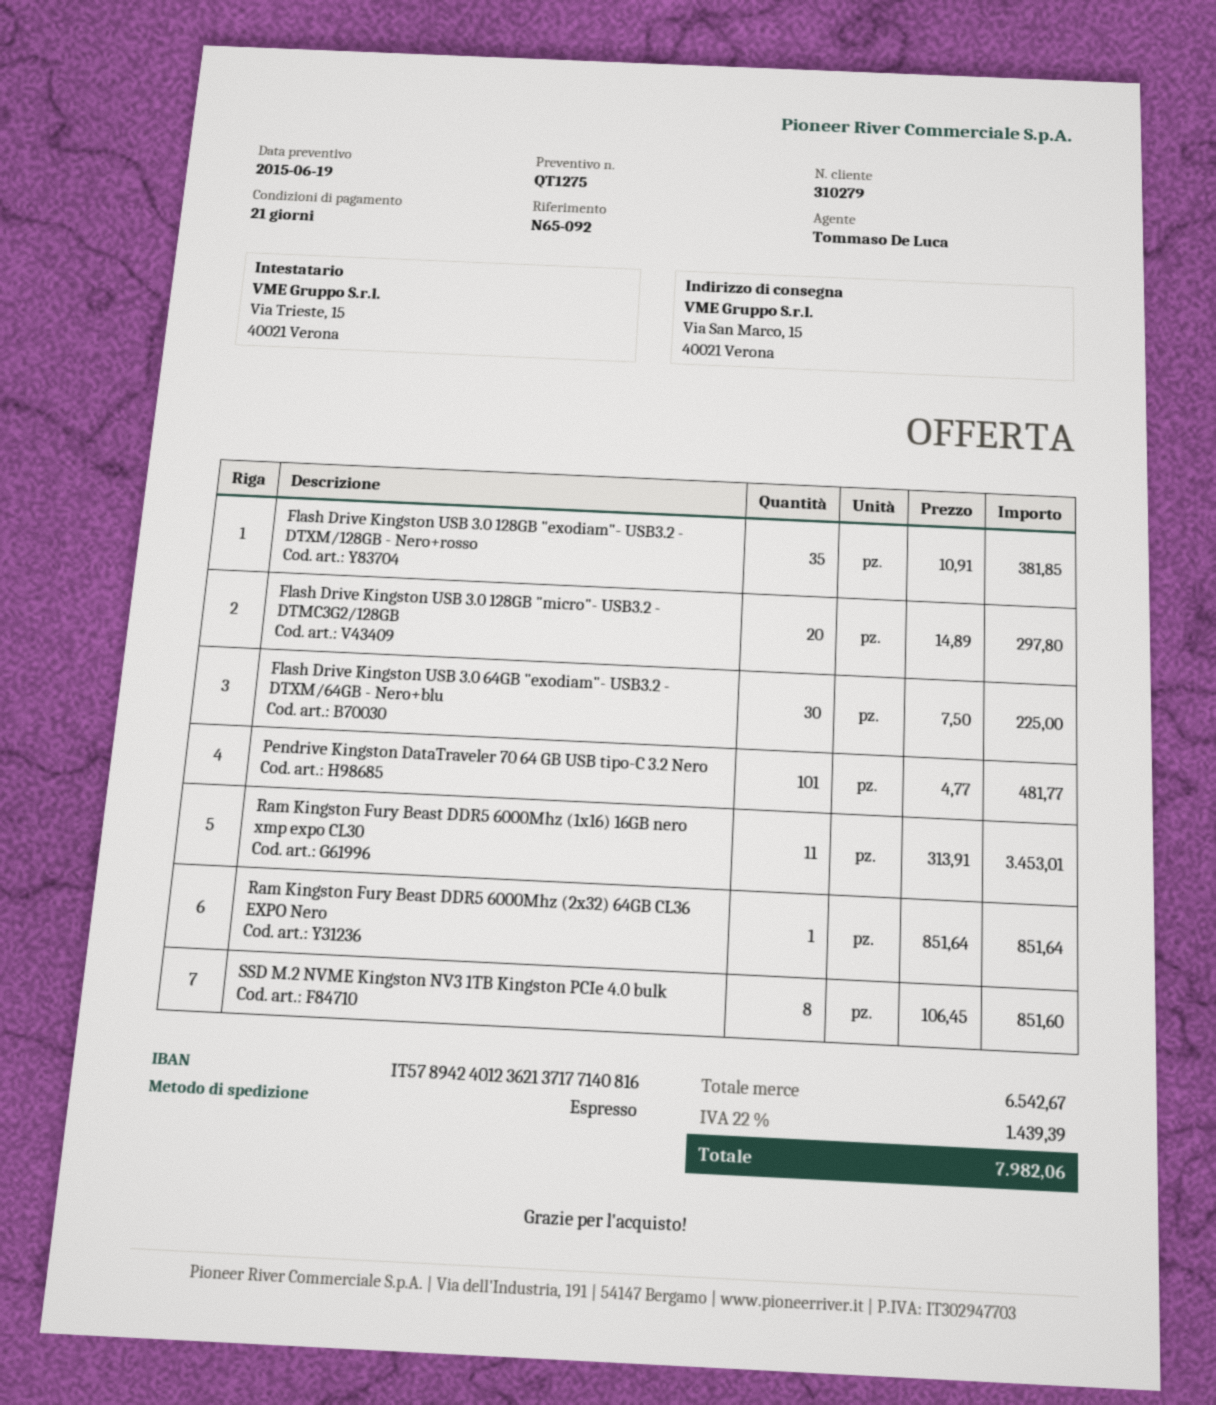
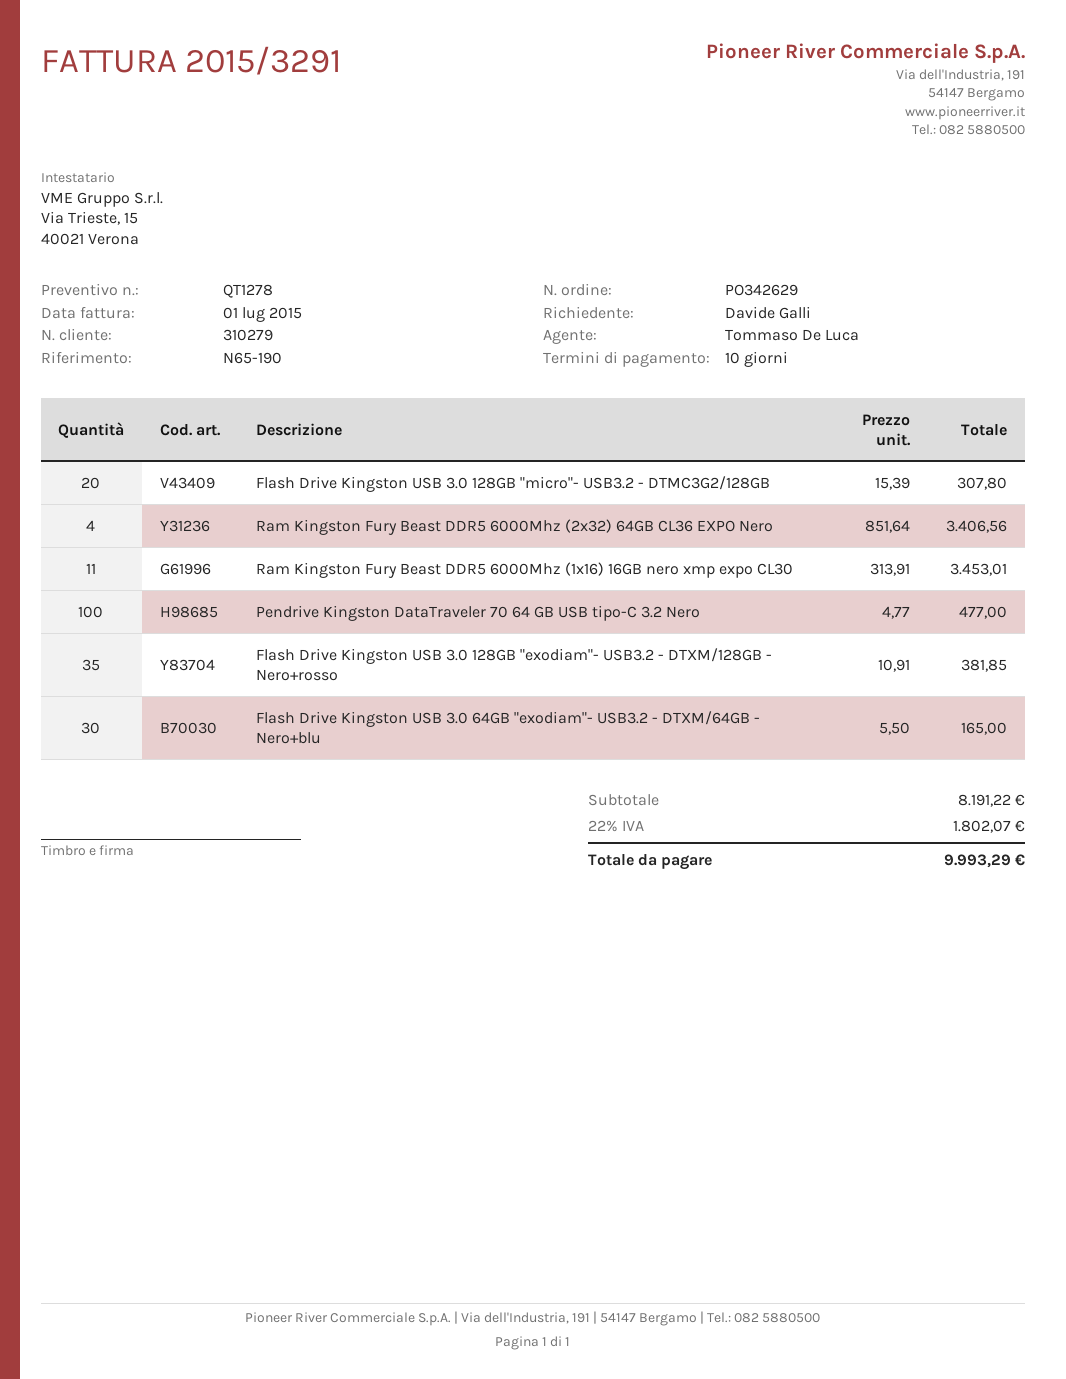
quote number: QT1275 -> QT1278
payment terms: 21 days -> 10 days
reference: N65-092 -> N65-190
Flash Drive Kingston USB 3.0 128GB "micro"- USB3.2 - DTMC3G2/128GB: 20 x 14.89 = 297.80 -> 20 x 15.39 = 307.80
Flash Drive Kingston USB 3.0 64GB "exodiam"- USB3.2 - DTXM/64GB - Nero+blu: 30 x 7.50 = 225.00 -> 30 x 5.50 = 165.00
Pendrive Kingston DataTraveler 70 64 GB USB tipo-C 3.2 Nero: 101 x 4.77 = 481.77 -> 100 x 4.77 = 477.00
Ram Kingston Fury Beast DDR5 6000Mhz (2x32) 64GB CL36 EXPO Nero: 1 x 851.64 = 851.64 -> 4 x 851.64 = 3406.56
SSD M.2 NVME Kingston NV3 1TB Kingston PCIe 4.0 bulk: 8 x 106.45 = 851.60 -> none
subtotal: 6542.67 -> 8191.22
tax: 22% = 1439.39 -> 22% = 1802.07
total: 7982.06 -> 9993.29

